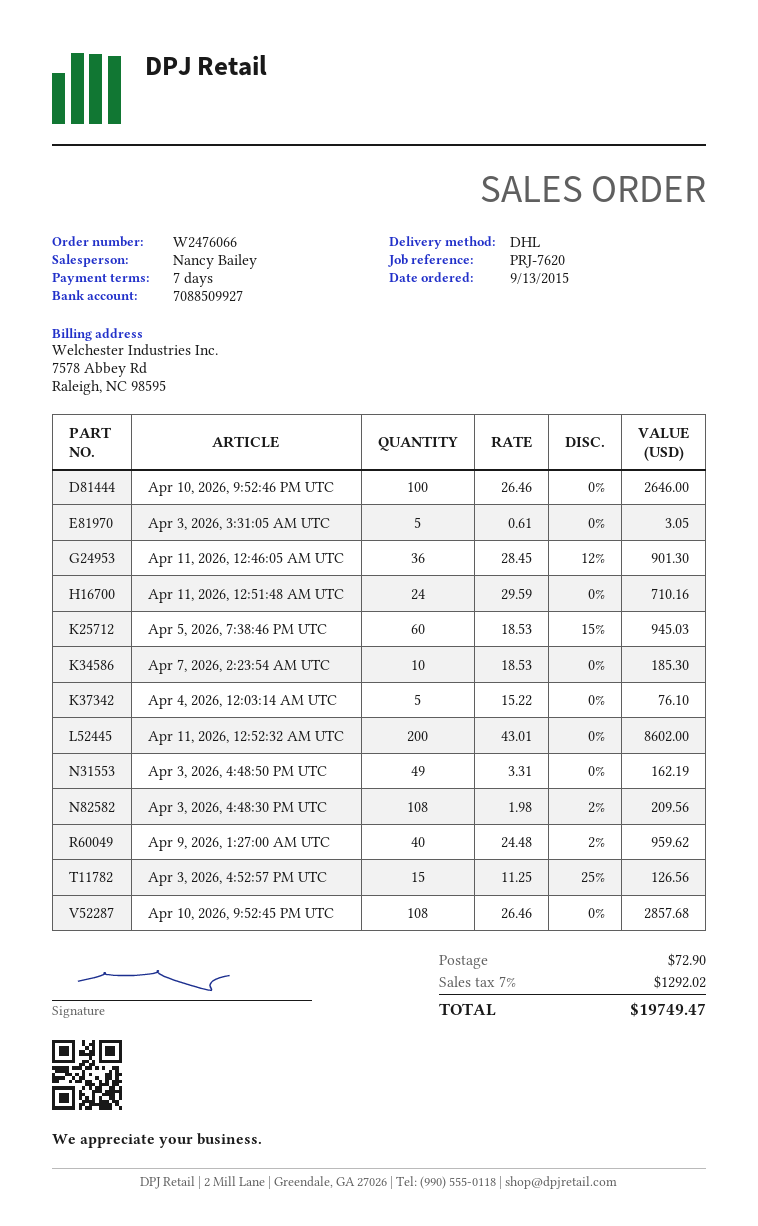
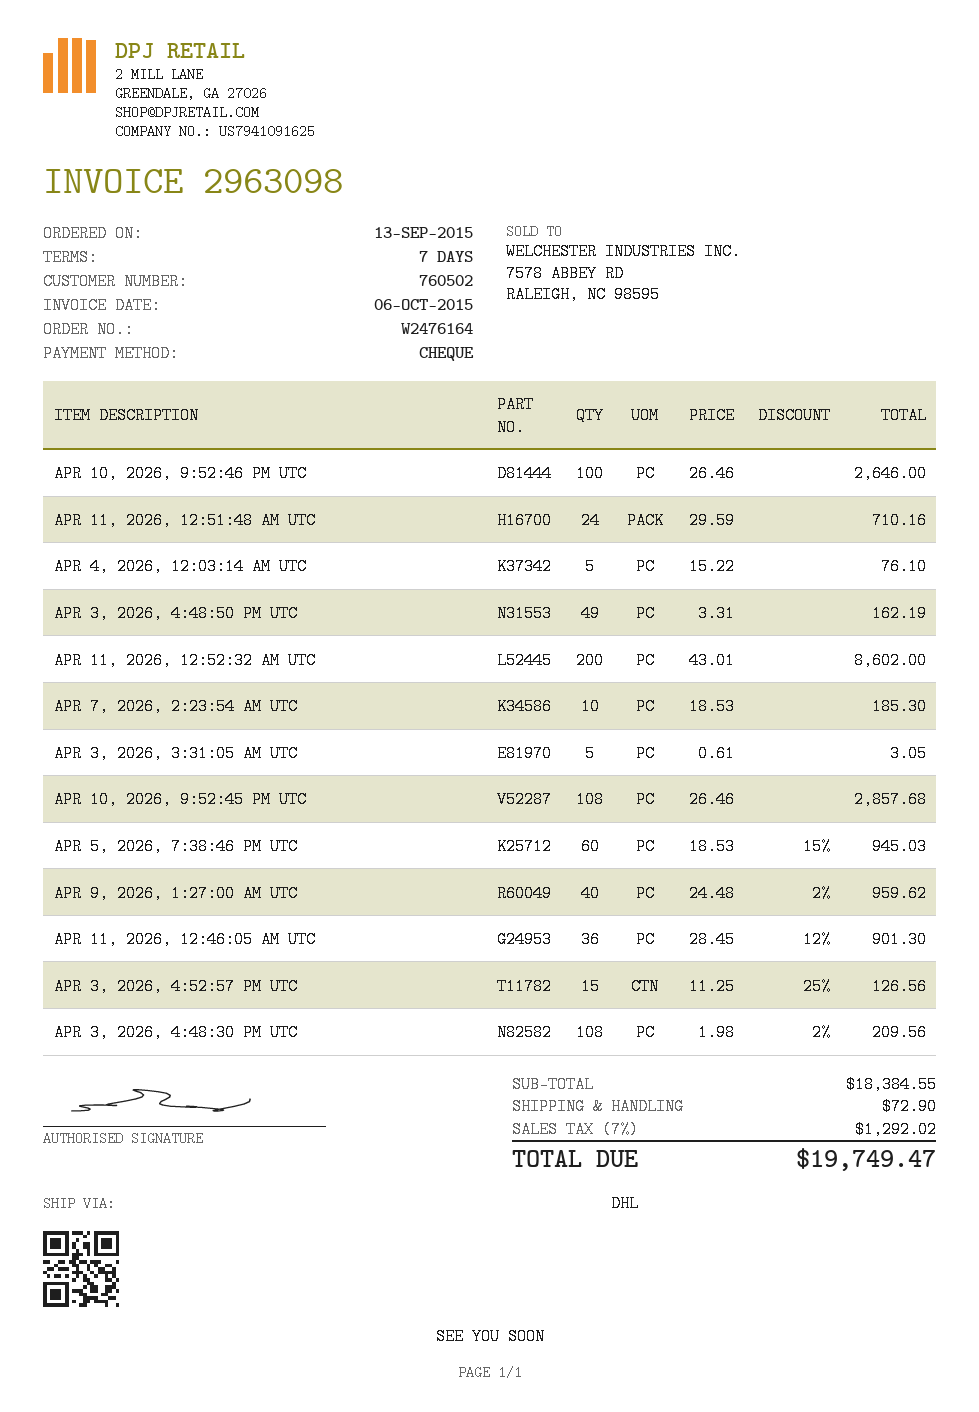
order number: W2476066 -> W2476164

